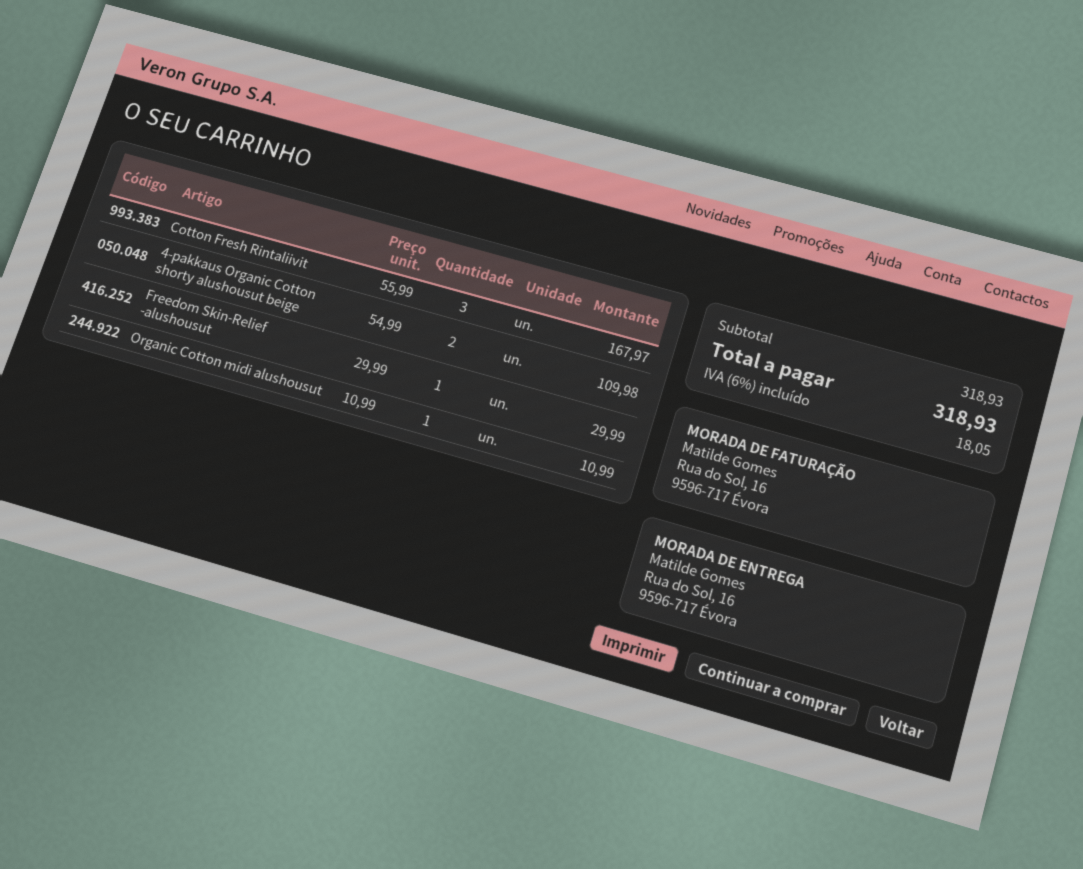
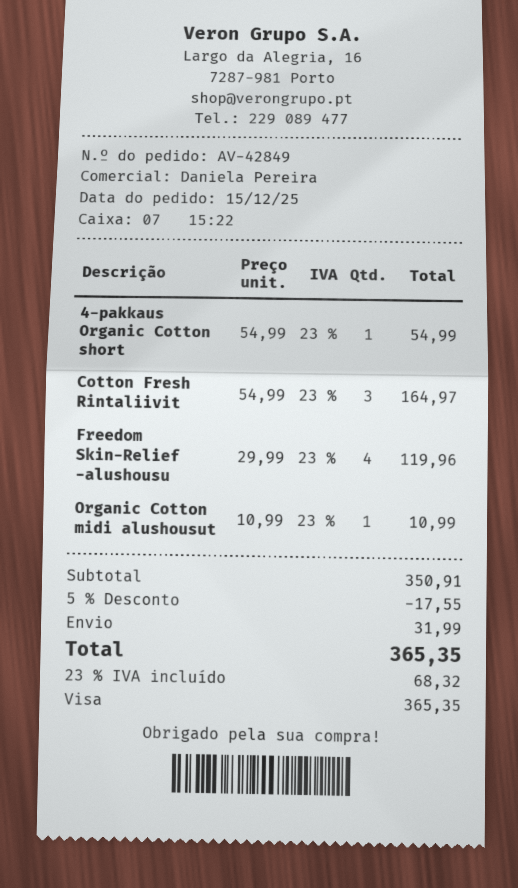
Cotton Fresh Rintaliivit: 3 x 55.99 = 167.97 -> 3 x 54.99 = 164.97
4-pakkaus Organic Cotton shorty alushousut beige: 2 x 54.99 = 109.98 -> 1 x 54.99 = 54.99
Freedom Skin-Relief -alushousut: 1 x 29.99 = 29.99 -> 4 x 29.99 = 119.96
subtotal: 318.93 -> 350.91
discount: none -> 5% = 17.55
shipping: none -> 31.99
tax: 6% = 18.05 -> 23% = 68.32
total: 318.93 -> 365.35

